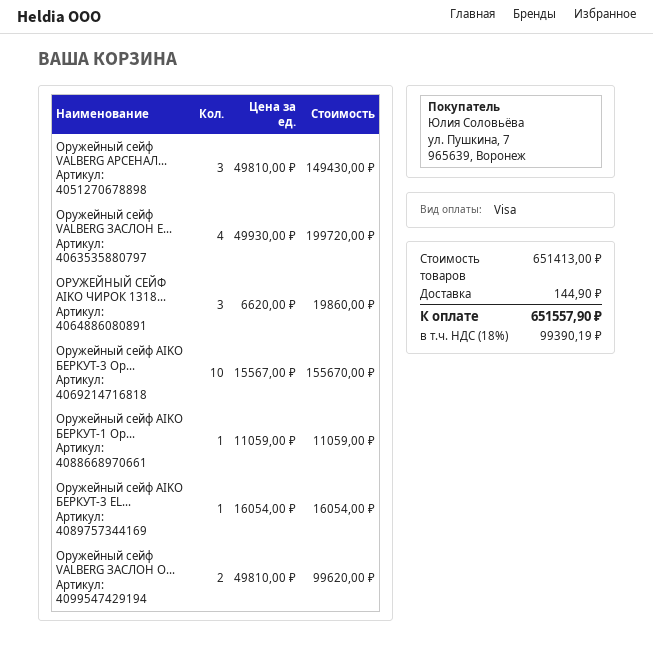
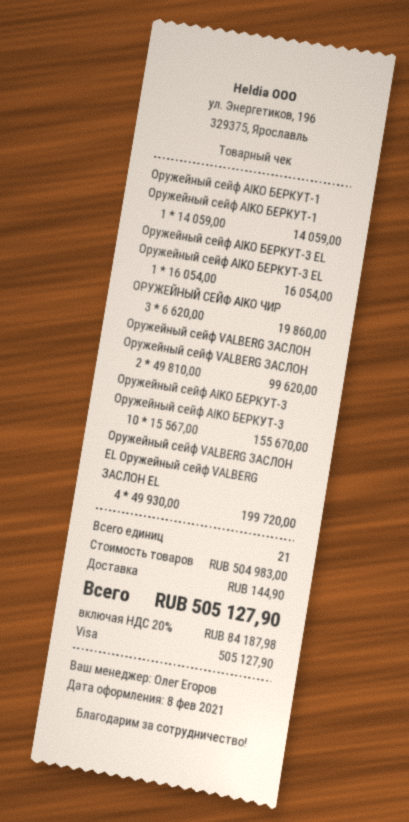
Оружейный сейф VALBERG АРСЕНАЛ...: 3 x 49810.00 = 149430.00 -> none
Оружейный сейф AIKO БЕРКУТ-1 Ор...: 1 x 11059.00 = 11059.00 -> 1 x 14059.00 = 14059.00
subtotal: 651413.00 -> 504983.00
tax: 18% = 99390.19 -> 20% = 84187.98
total: 651557.90 -> 505127.90

